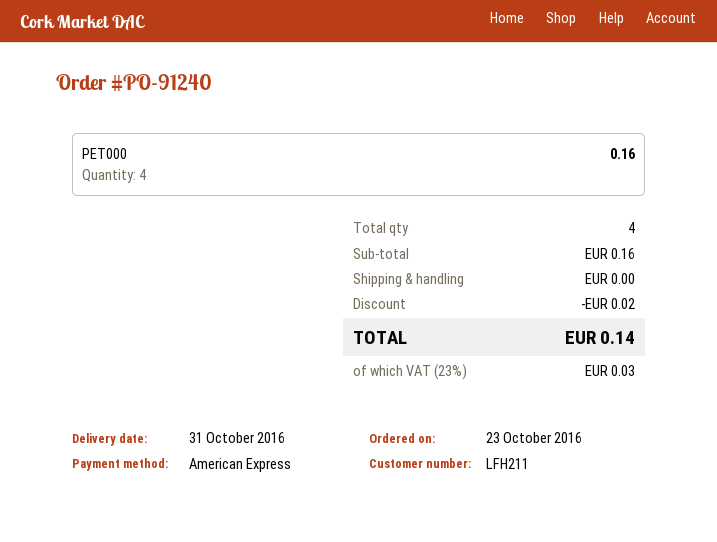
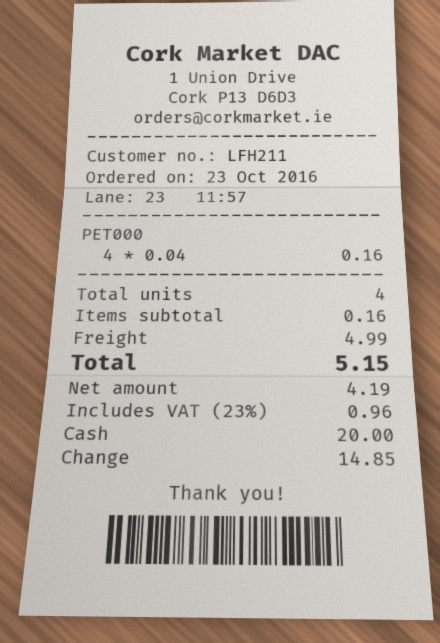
payment method: American Express -> cash
discount: 0.02 -> none
shipping: 0.00 -> 4.99
tax: 23% = 0.03 -> 23% = 0.96
total: 0.14 -> 5.15

